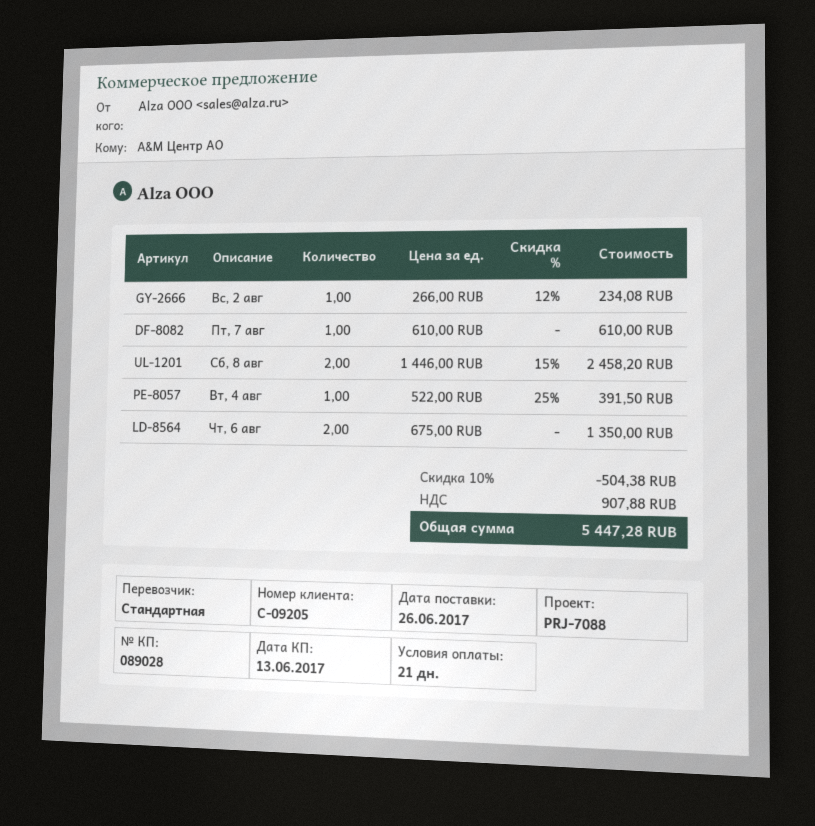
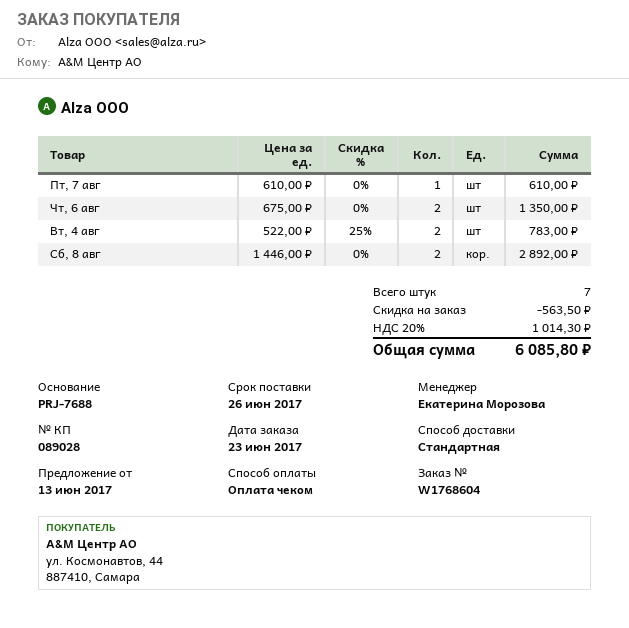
reference: PRJ-7088 -> PRJ-7688
Вс, 2 авг: 1 x 266.00 - 12% = 234.08 -> none
Сб, 8 авг: 2 x 1446.00 - 15% = 2458.20 -> 2 x 1446.00 = 2892.00
Вт, 4 авг: 1 x 522.00 - 25% = 391.50 -> 2 x 522.00 - 25% = 783.00
discount: 504.38 -> 563.50
tax: 907.88 -> 1014.30
total: 5447.28 -> 6085.80

